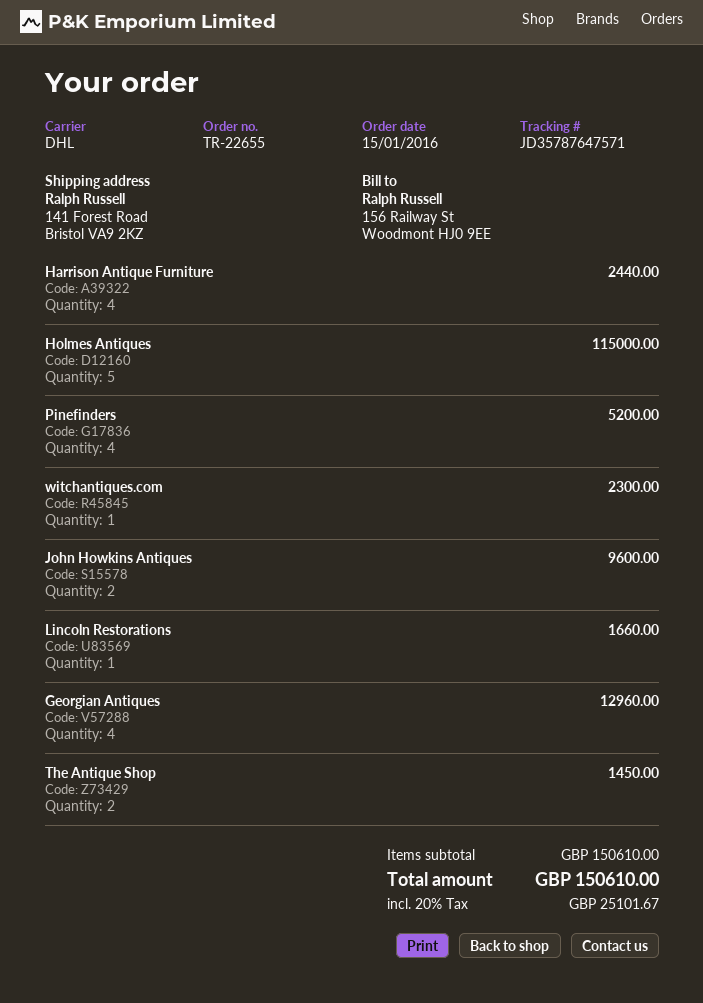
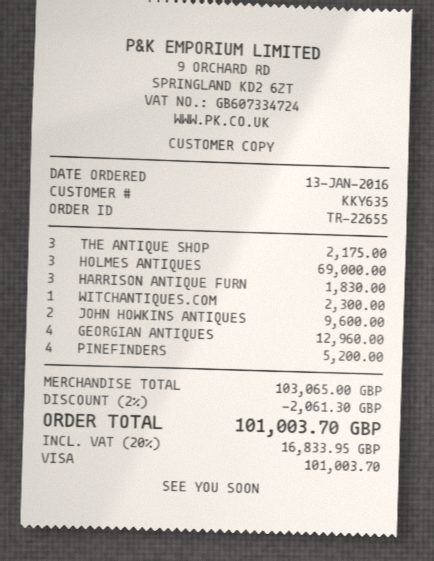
order date: 2016-01-15 -> 2016-01-13
Harrison Antique Furniture: 4 for 2440.00 -> 3 for 1830.00
Holmes Antiques: 5 for 115000.00 -> 3 for 69000.00
Lincoln Restorations: 1 for 1660.00 -> none
The Antique Shop: 2 for 1450.00 -> 3 for 2175.00
subtotal: 150610.00 -> 103065.00
discount: none -> 2% = 2061.30
tax: 20% = 25101.67 -> 20% = 16833.95
total: 150610.00 -> 101003.70

